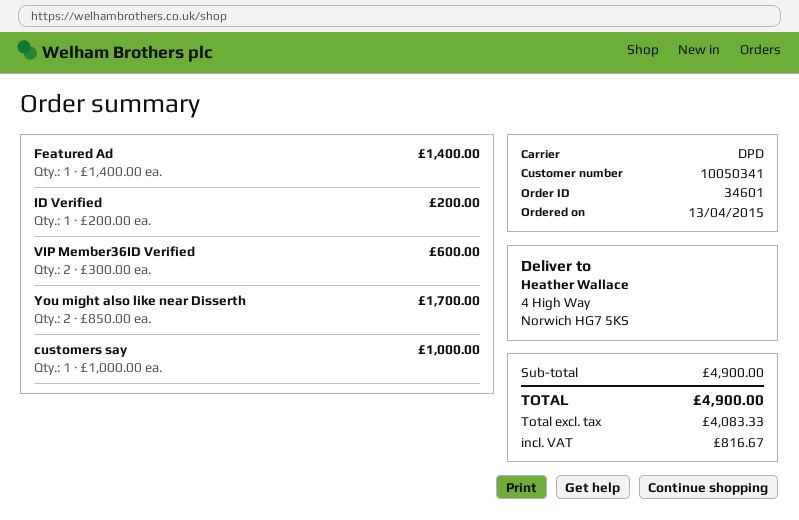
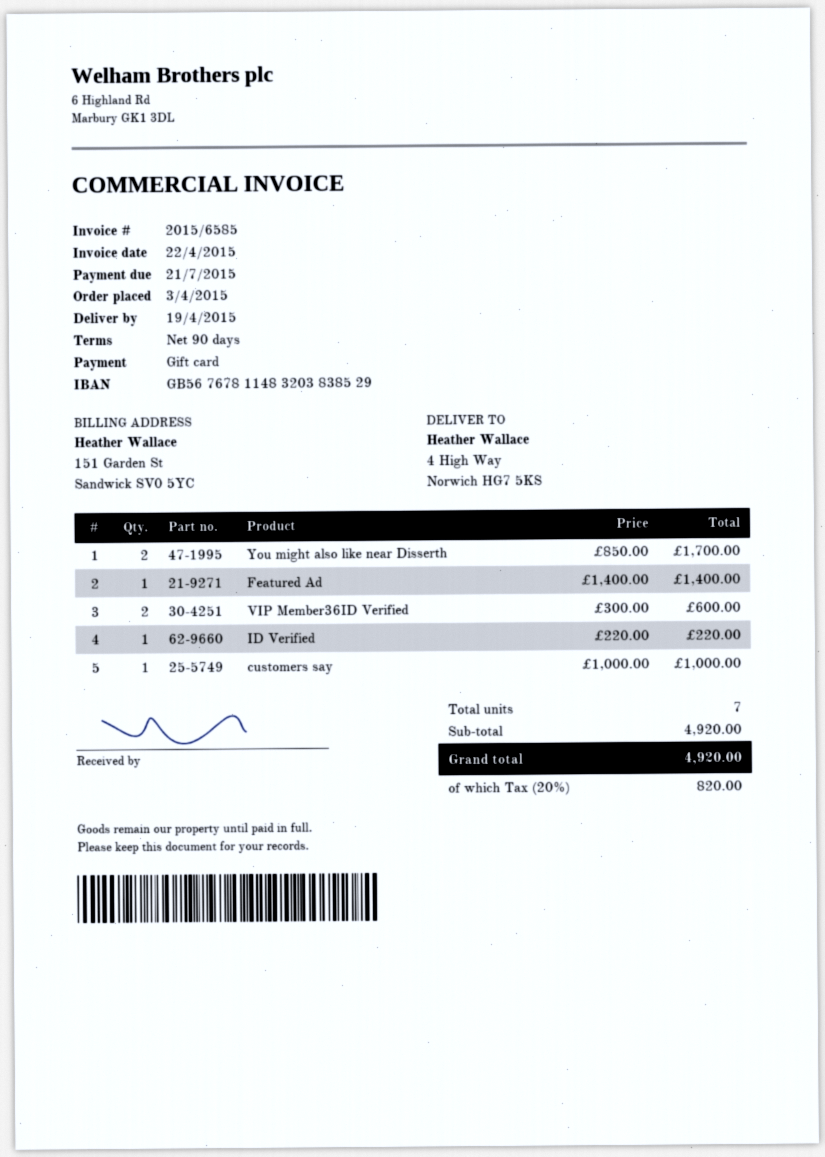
order date: 2015-04-13 -> 2015-04-03
ID Verified: 1 x 200.00 = 200.00 -> 1 x 220.00 = 220.00
subtotal: 4900.00 -> 4920.00
tax: 816.67 -> 820.00
total: 4900.00 -> 4920.00

